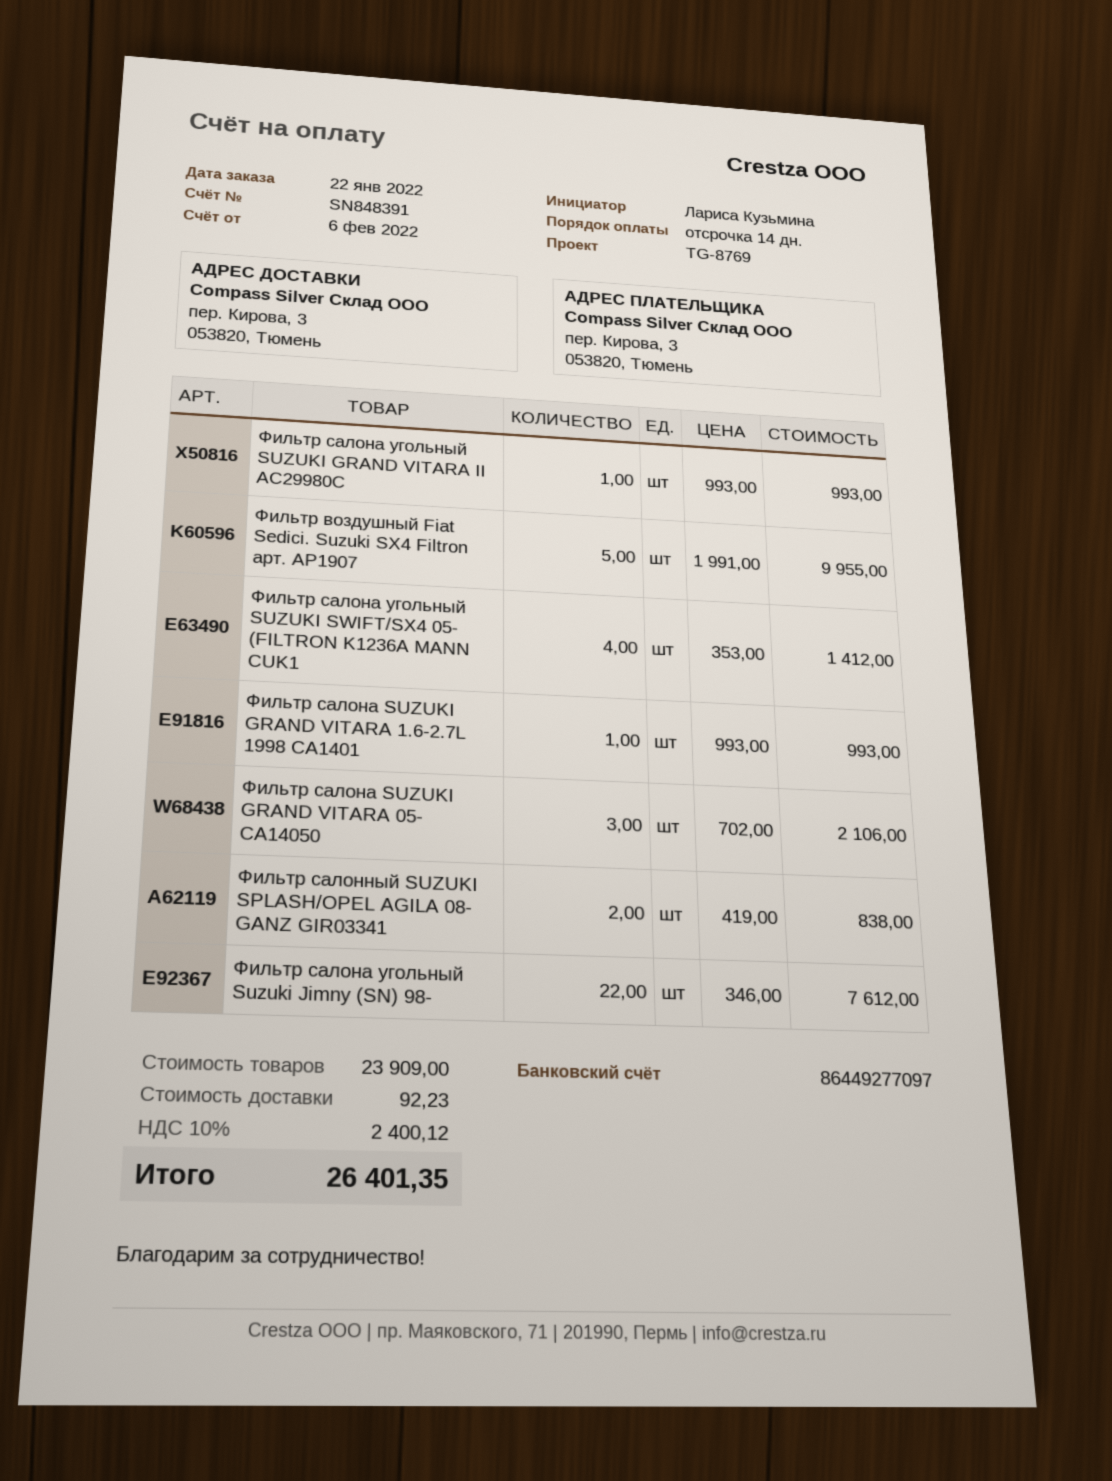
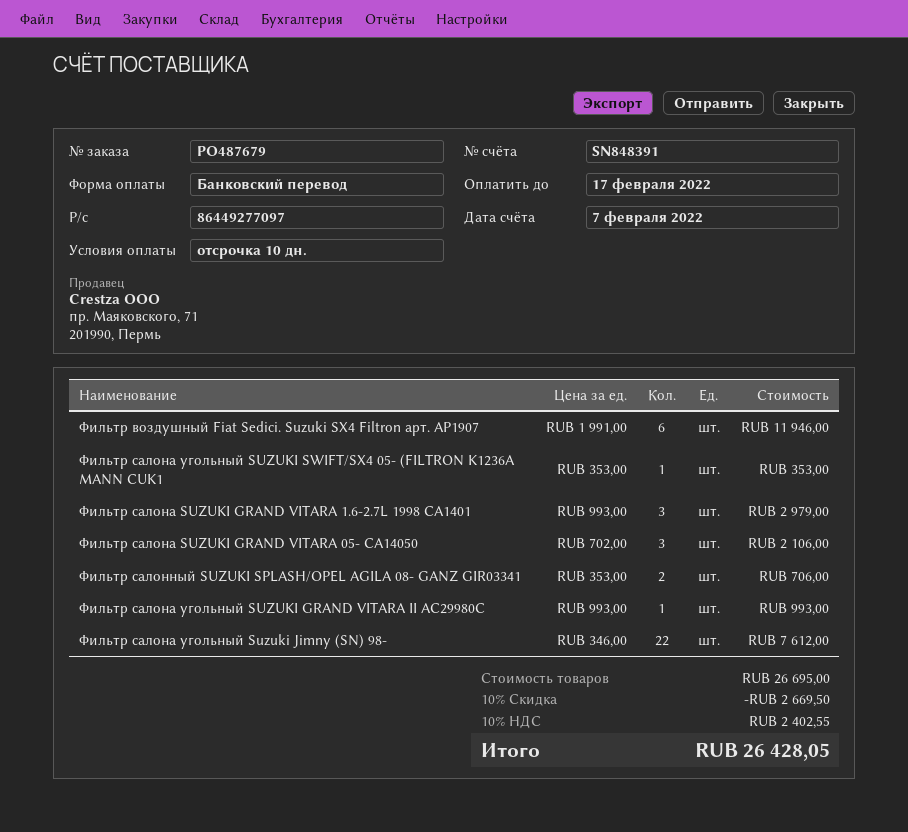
invoice date: 2022-02-06 -> 2022-02-07
payment terms: 14 days -> 10 days
Фильтр воздушный Fiat Sedici. Suzuki SX4 Filtron арт. AP1907: 5 x 1991.00 = 9955.00 -> 6 x 1991.00 = 11946.00
Фильтр салона угольный SUZUKI SWIFT/SX4 05- (FILTRON K1236A MANN CUK1: 4 x 353.00 = 1412.00 -> 1 x 353.00 = 353.00
Фильтр салона SUZUKI GRAND VITARA 1.6-2.7L 1998 CA1401: 1 x 993.00 = 993.00 -> 3 x 993.00 = 2979.00
Фильтр салонный SUZUKI SPLASH/OPEL AGILA 08- GANZ GIR03341: 2 x 419.00 = 838.00 -> 2 x 353.00 = 706.00
subtotal: 23909.00 -> 26695.00
discount: none -> 10% = 2669.50
shipping: 92.23 -> none
tax: 10% = 2400.12 -> 10% = 2402.55
total: 26401.35 -> 26428.05

